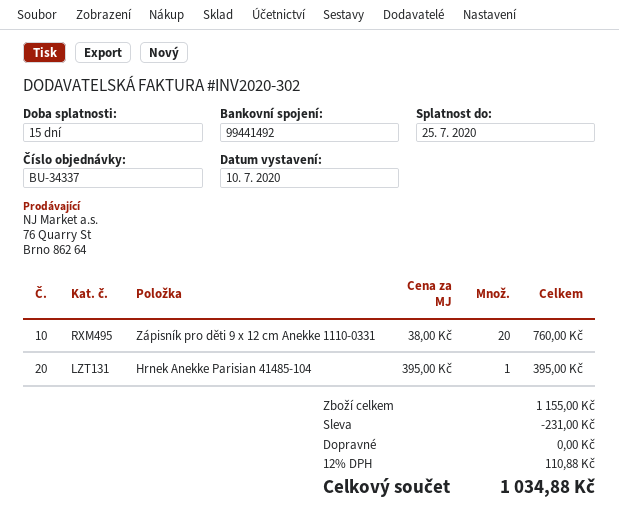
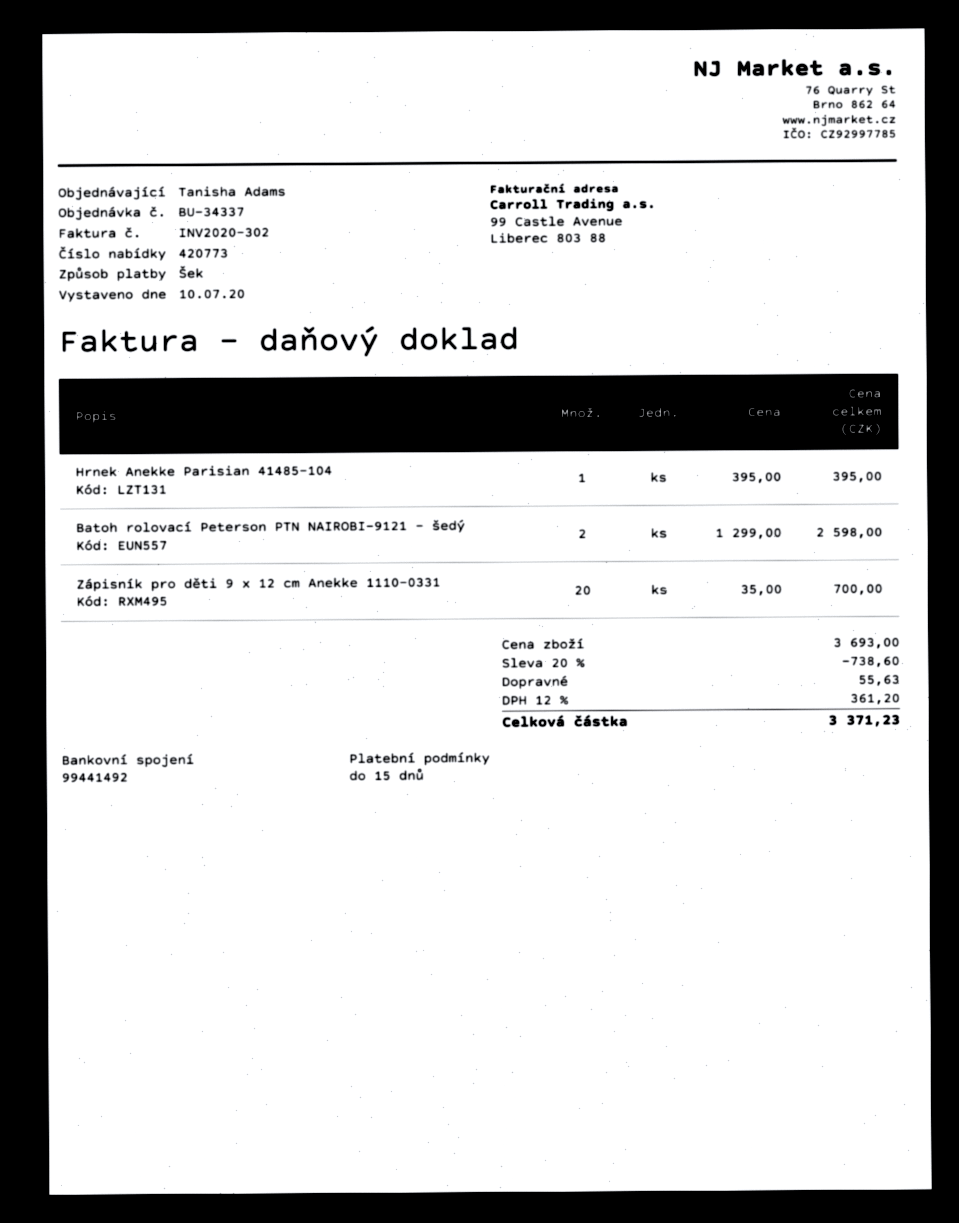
Zápisník pro děti 9 x 12 cm Anekke 1110-0331: 20 x 38.00 = 760.00 -> 20 x 35.00 = 700.00
Batoh rolovací Peterson PTN NAIROBI-9121 - šedý: none -> 2 x 1299.00 = 2598.00
subtotal: 1155.00 -> 3693.00
discount: 231.00 -> 738.60
shipping: 0.00 -> 55.63
tax: 12% = 110.88 -> 12% = 361.20
total: 1034.88 -> 3371.23

